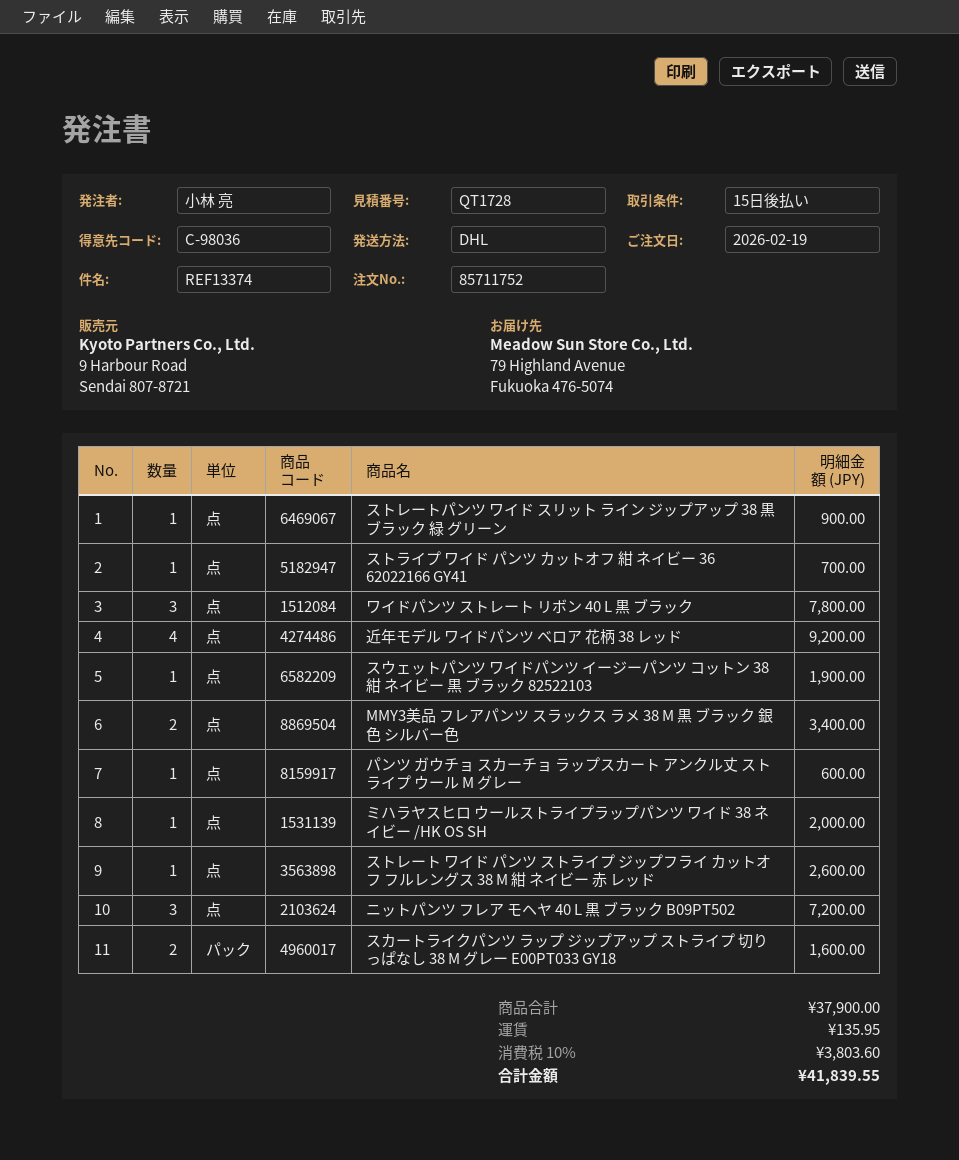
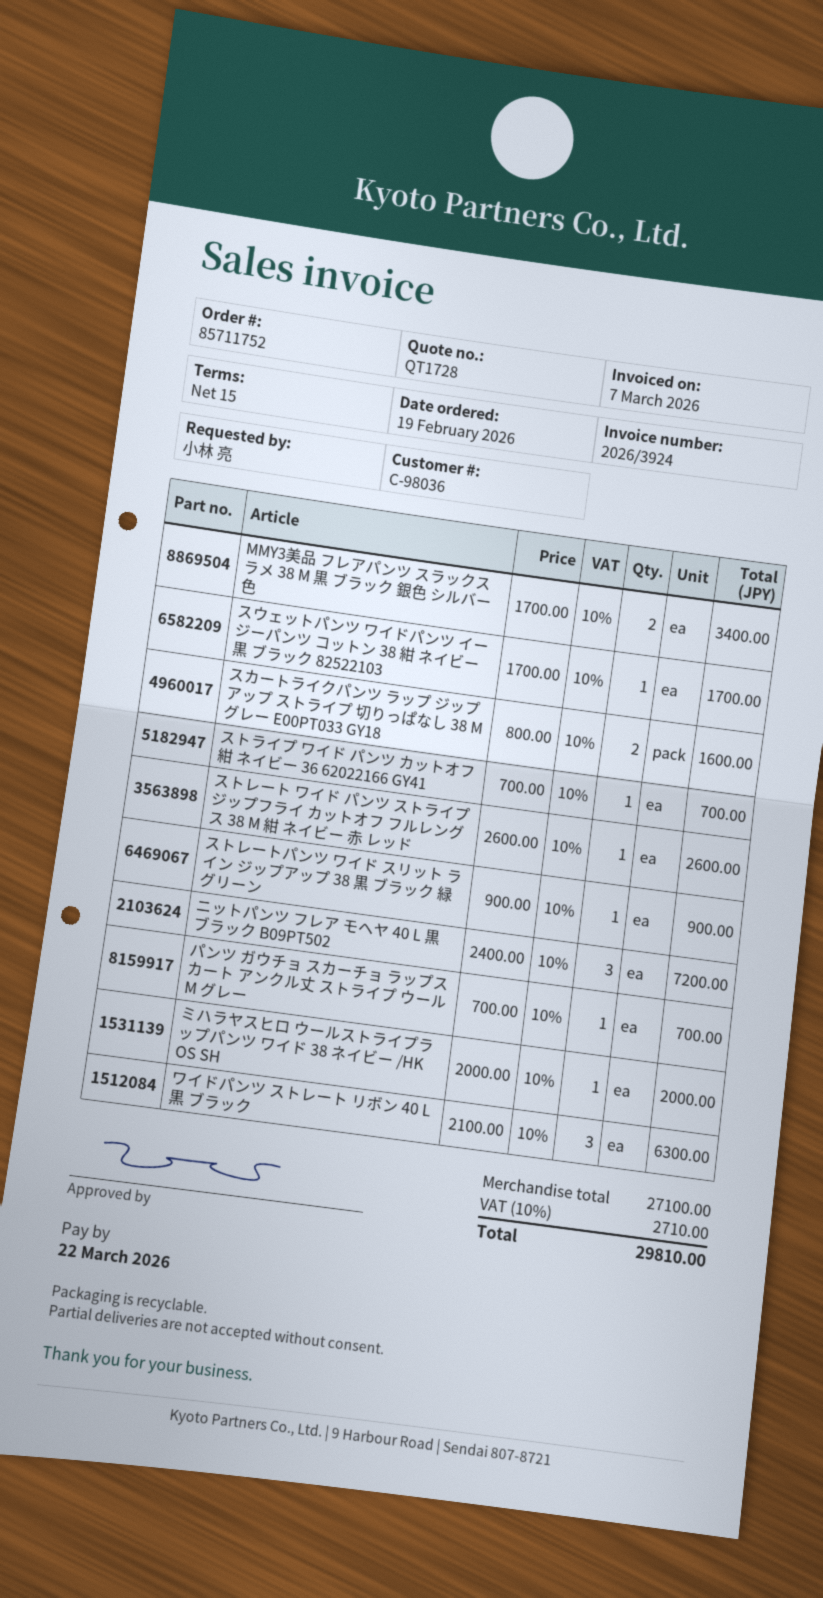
ワイドパンツ ストレート リボン 40 L 黒 ブラック: 3 for 7800.00 -> 3 for 6300.00
近年モデル ワイドパンツ ベロア 花柄 38 レッド: 4 for 9200.00 -> none
スウェットパンツ ワイドパンツ イージーパンツ コットン 38 紺 ネイビー 黒 ブラック 82522103: 1 for 1900.00 -> 1 for 1700.00
パンツ ガウチョ スカーチョ ラップスカート アンクル丈 ストライプ ウール M グレー: 1 for 600.00 -> 1 for 700.00
subtotal: 37900.00 -> 27100.00
shipping: 135.95 -> none
tax: 10% = 3803.60 -> 10% = 2710.00
total: 41839.55 -> 29810.00

